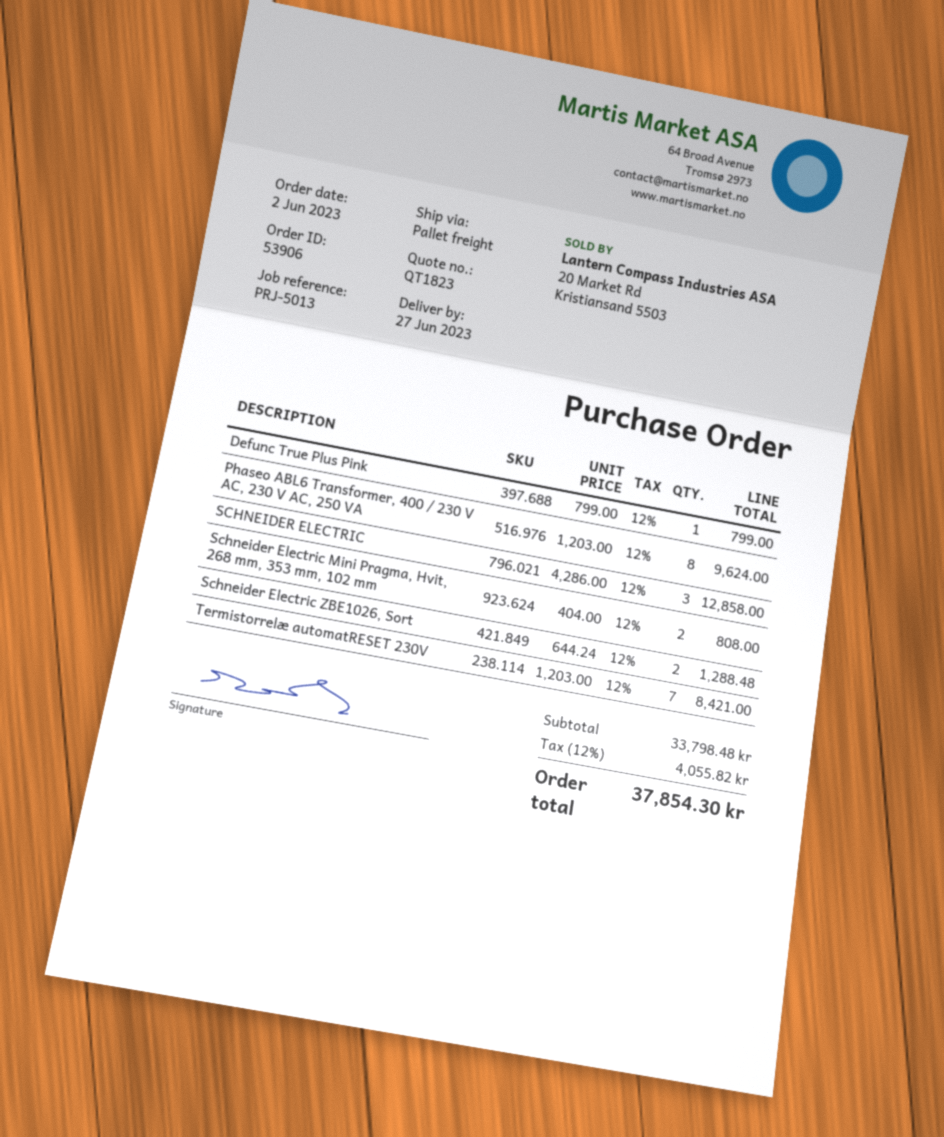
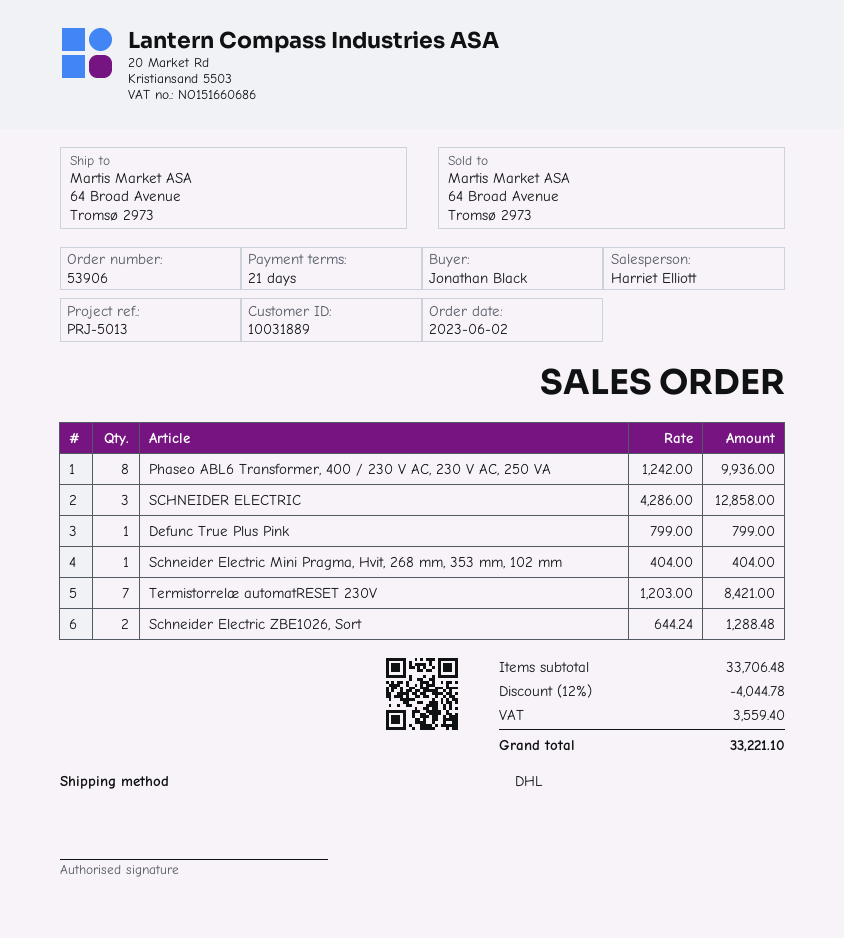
shipping method: pallet freight -> DHL
Phaseo ABL6 Transformer, 400 / 230 V AC, 230 V AC, 250 VA: 8 x 1203.00 = 9624.00 -> 8 x 1242.00 = 9936.00
Schneider Electric Mini Pragma, Hvit, 268 mm, 353 mm, 102 mm: 2 x 404.00 = 808.00 -> 1 x 404.00 = 404.00
subtotal: 33798.48 -> 33706.48
discount: none -> 12% = 4044.78
tax: 4055.82 -> 3559.40
total: 37854.30 -> 33221.10

